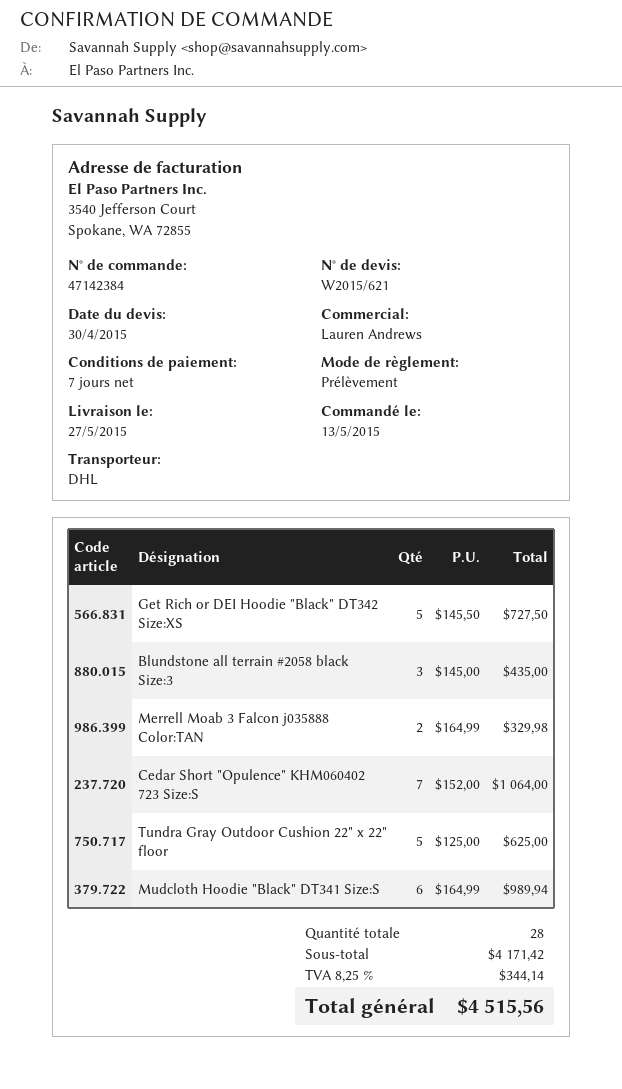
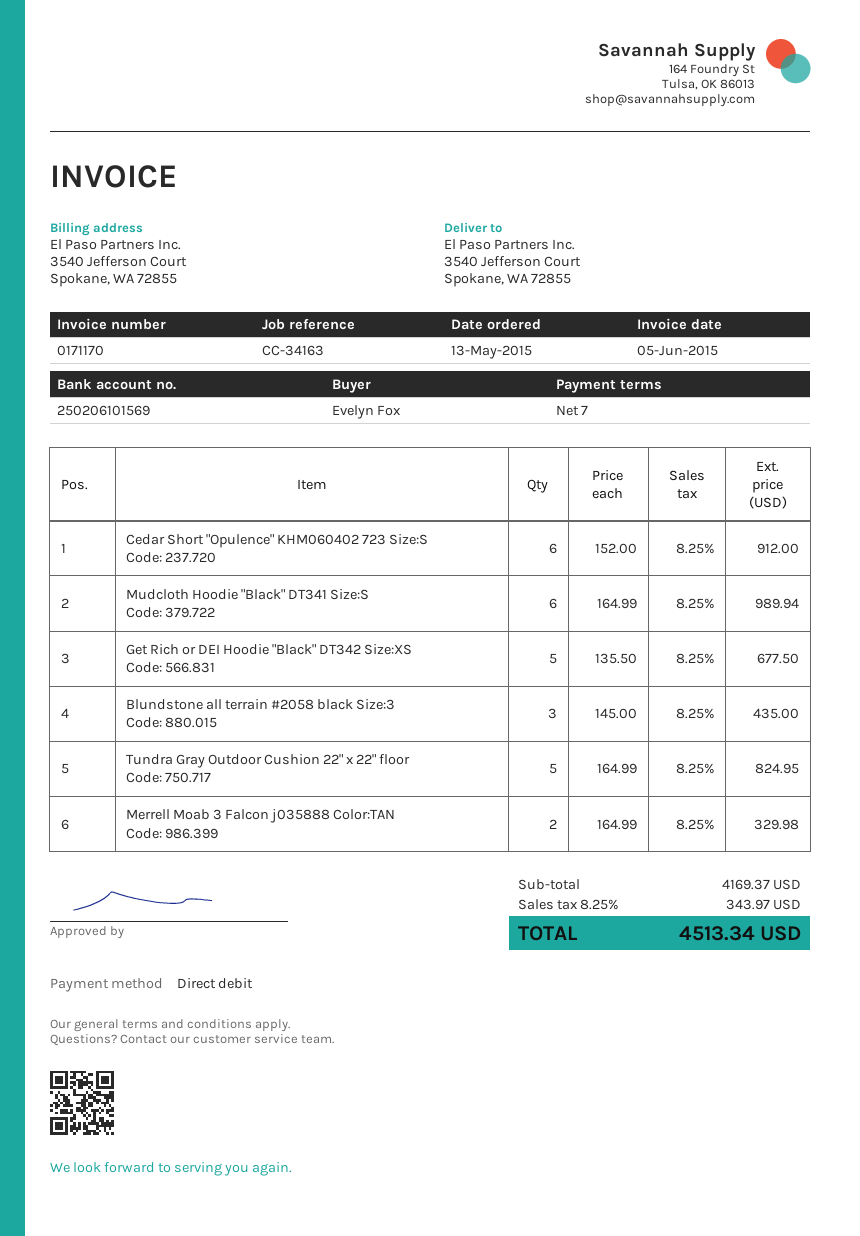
Get Rich or DEI Hoodie "Black" DT342 Size:XS: 5 x 145.50 = 727.50 -> 5 x 135.50 = 677.50
Cedar Short "Opulence" KHM060402 723 Size:S: 7 x 152.00 = 1064.00 -> 6 x 152.00 = 912.00
Tundra Gray Outdoor Cushion 22" x 22" floor: 5 x 125.00 = 625.00 -> 5 x 164.99 = 824.95
subtotal: 4171.42 -> 4169.37
tax: 8.25% = 344.14 -> 8.25% = 343.97
total: 4515.56 -> 4513.34

